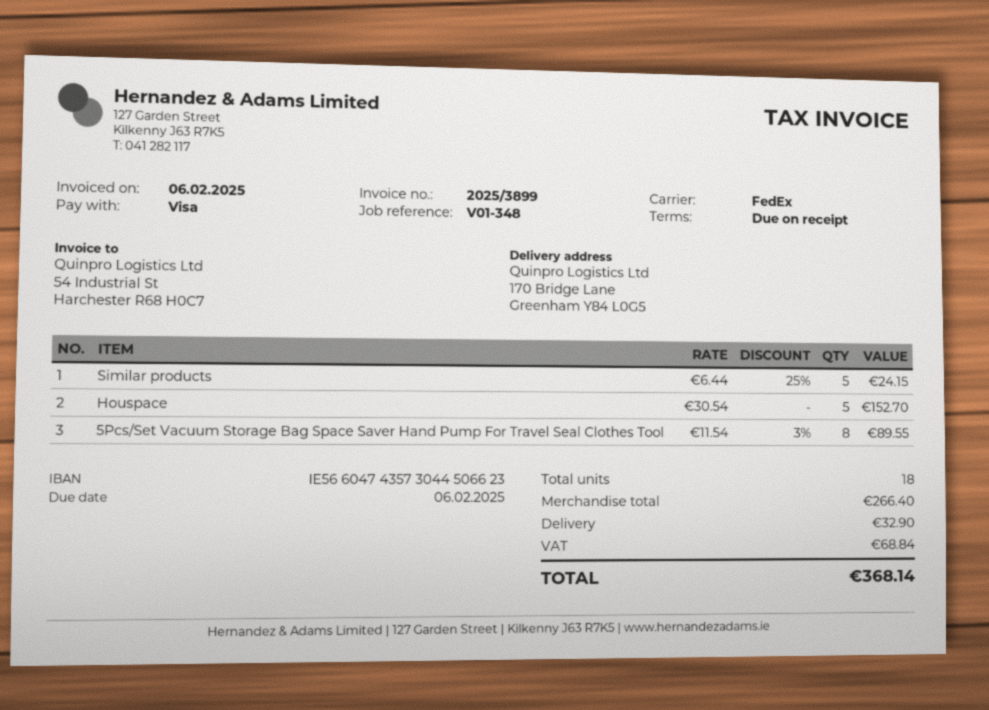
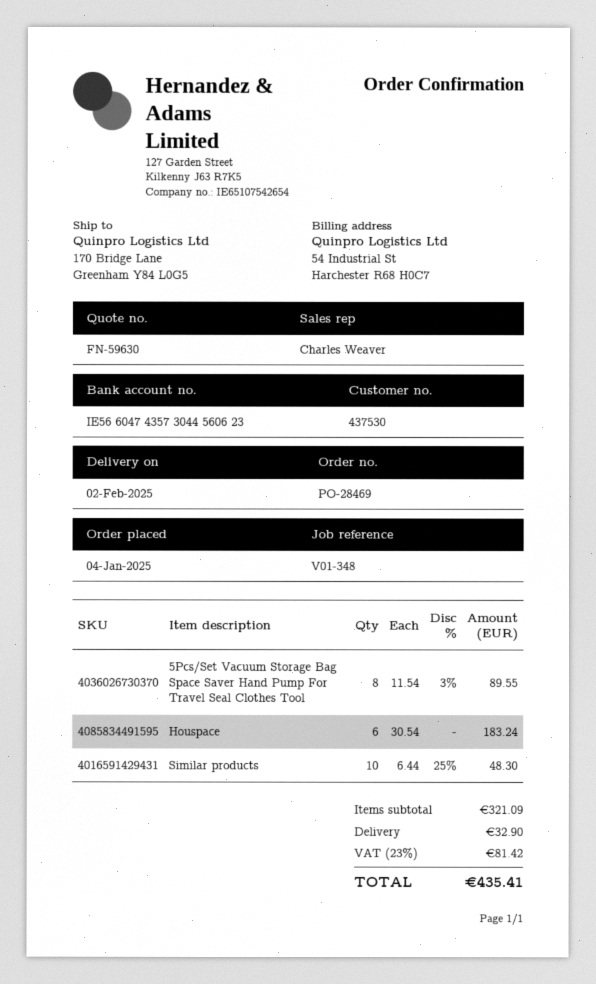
bank account: IE56604743573044506623 -> IE56604743573044560623
Similar products: 5 x 6.44 - 25% = 24.15 -> 10 x 6.44 - 25% = 48.30
Houspace: 5 x 30.54 = 152.70 -> 6 x 30.54 = 183.24
subtotal: 266.40 -> 321.09
tax: 68.84 -> 81.42
total: 368.14 -> 435.41

